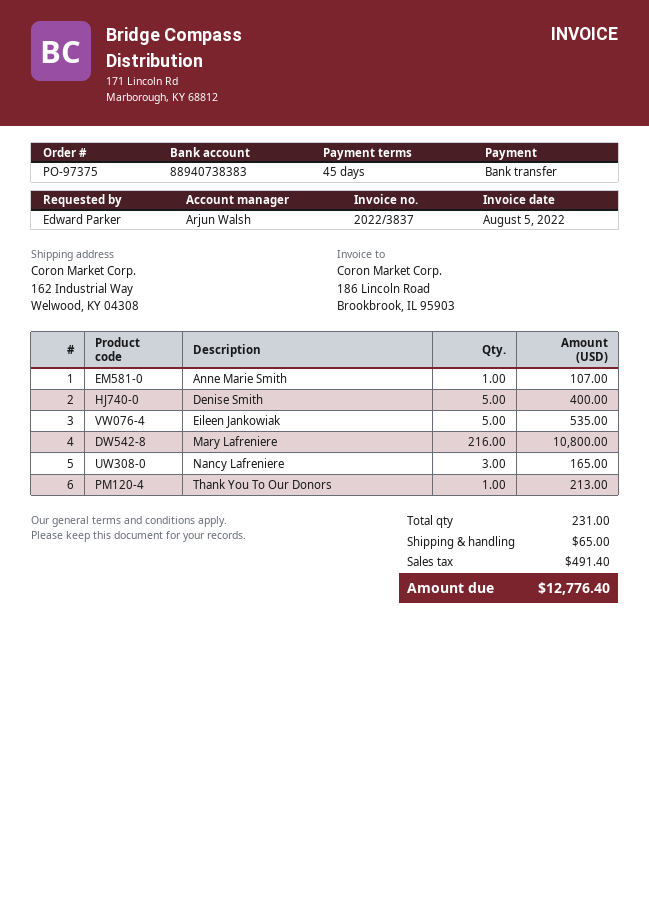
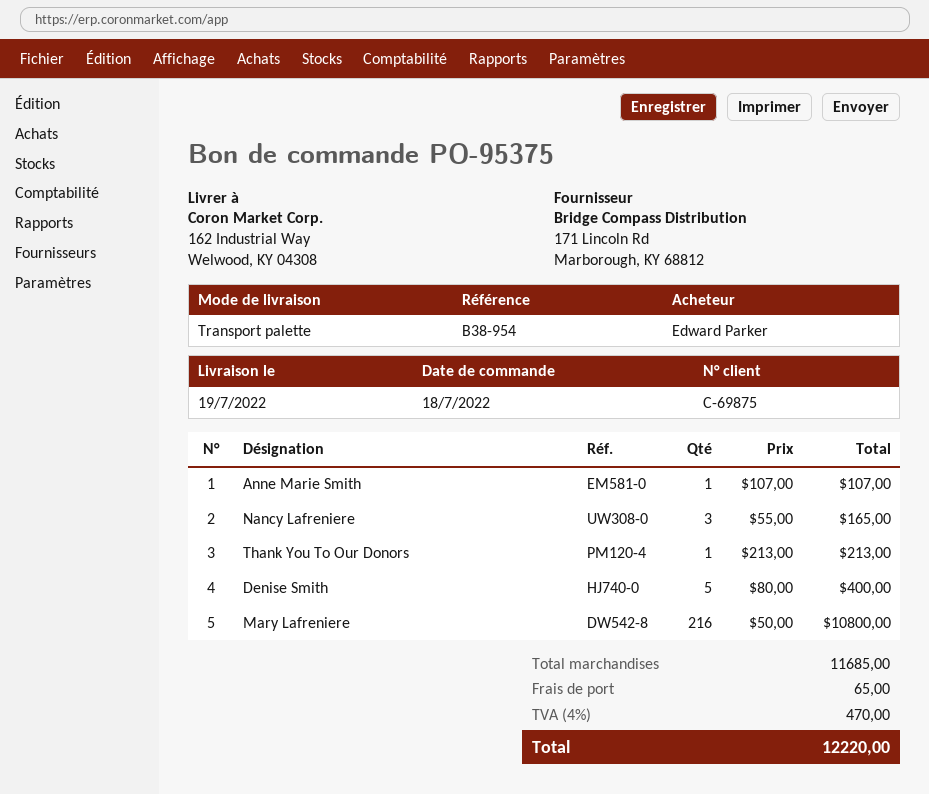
order number: PO-97375 -> PO-95375
Eileen Jankowiak: 5 for 535.00 -> none
tax: 491.40 -> 470.00
total: 12776.40 -> 12220.00

